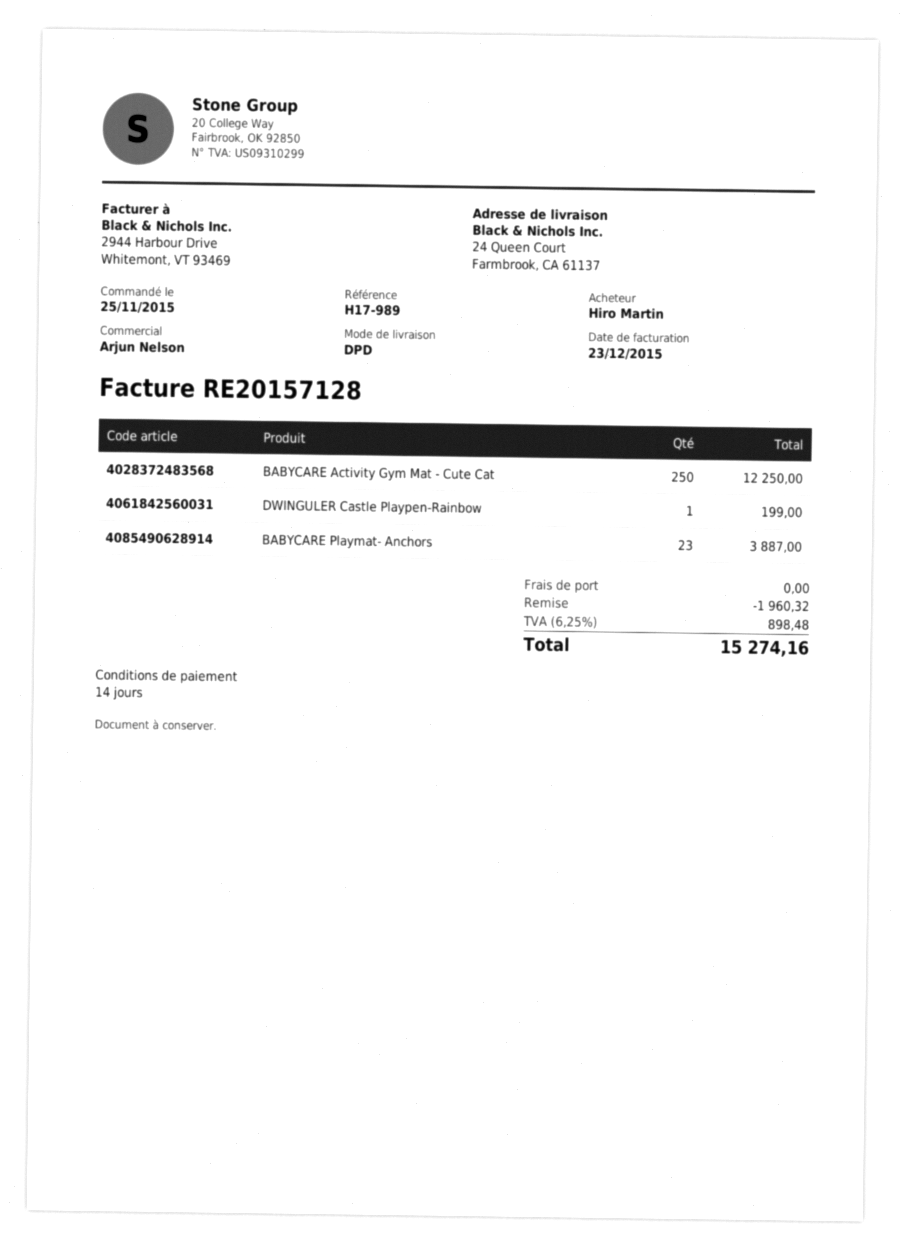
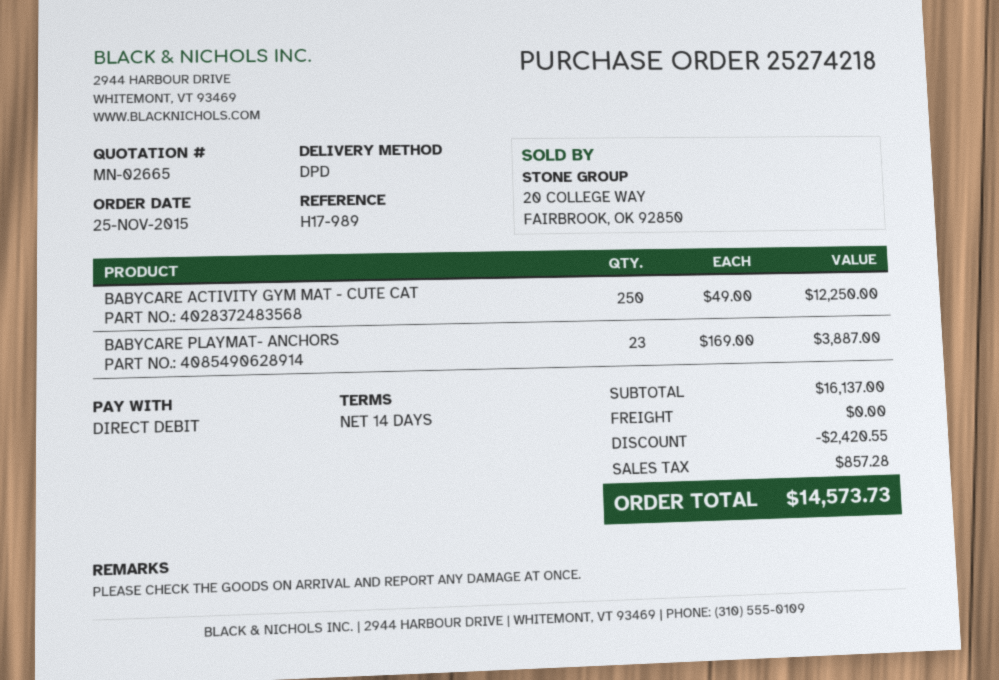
DWINGULER Castle Playpen-Rainbow: 1 for 199.00 -> none
discount: 1960.32 -> 2420.55
tax: 898.48 -> 857.28
total: 15274.16 -> 14573.73

